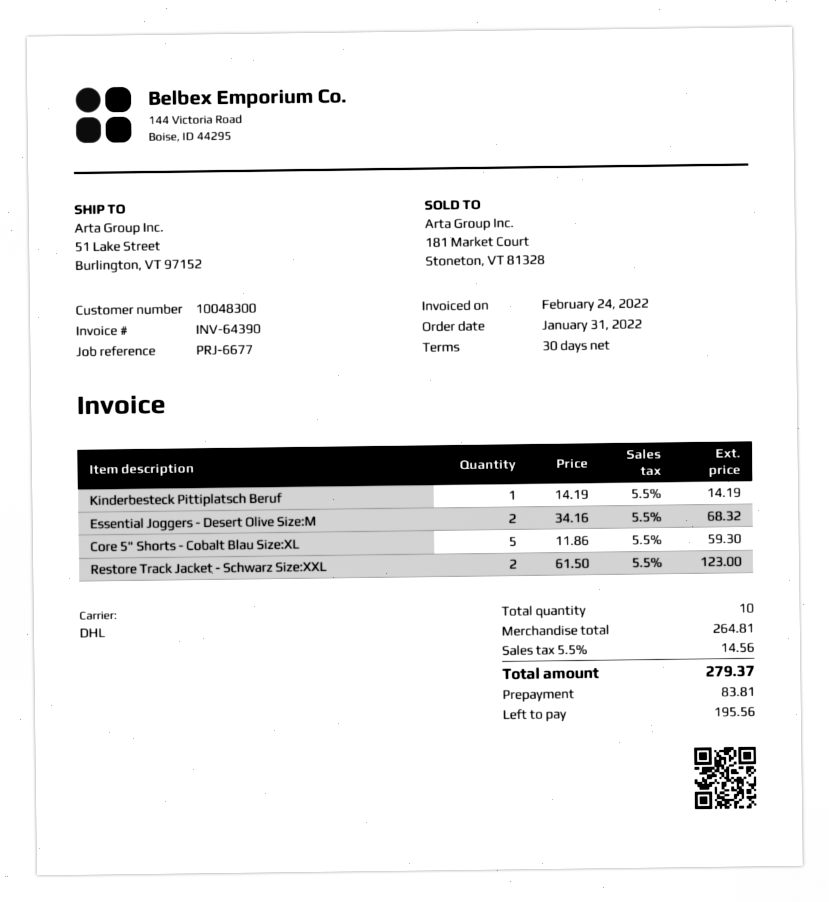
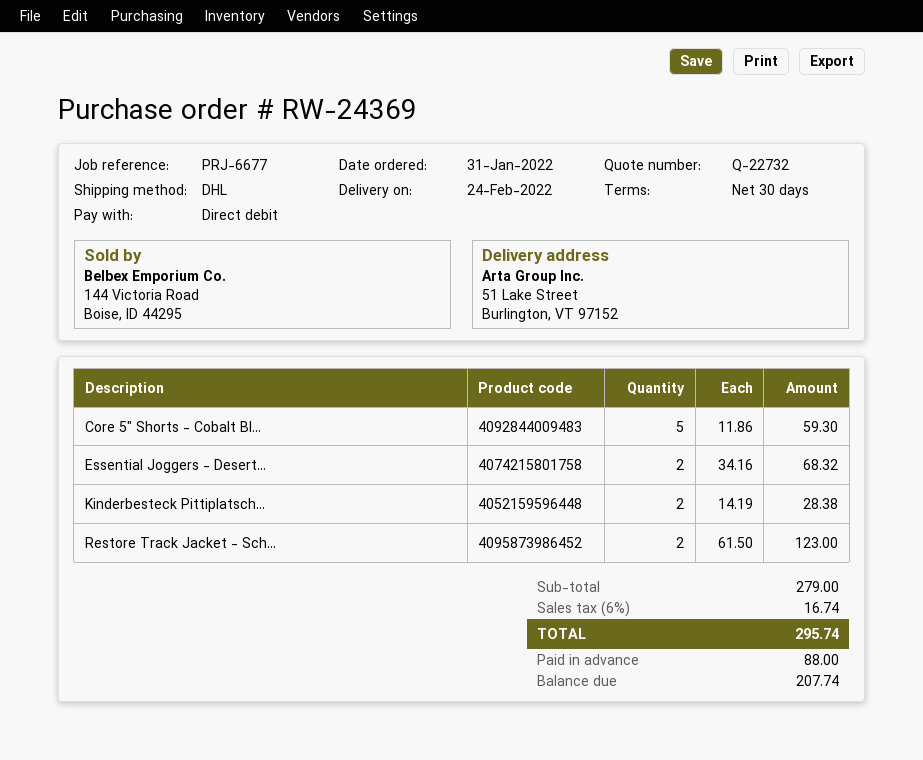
Kinderbesteck Pittiplatsch Beruf: 1 x 14.19 = 14.19 -> 2 x 14.19 = 28.38
subtotal: 264.81 -> 279.00
tax: 5.5% = 14.56 -> 6% = 16.74
total: 279.37 -> 295.74
deposit: 83.81 -> 88.00
balance: 195.56 -> 207.74

